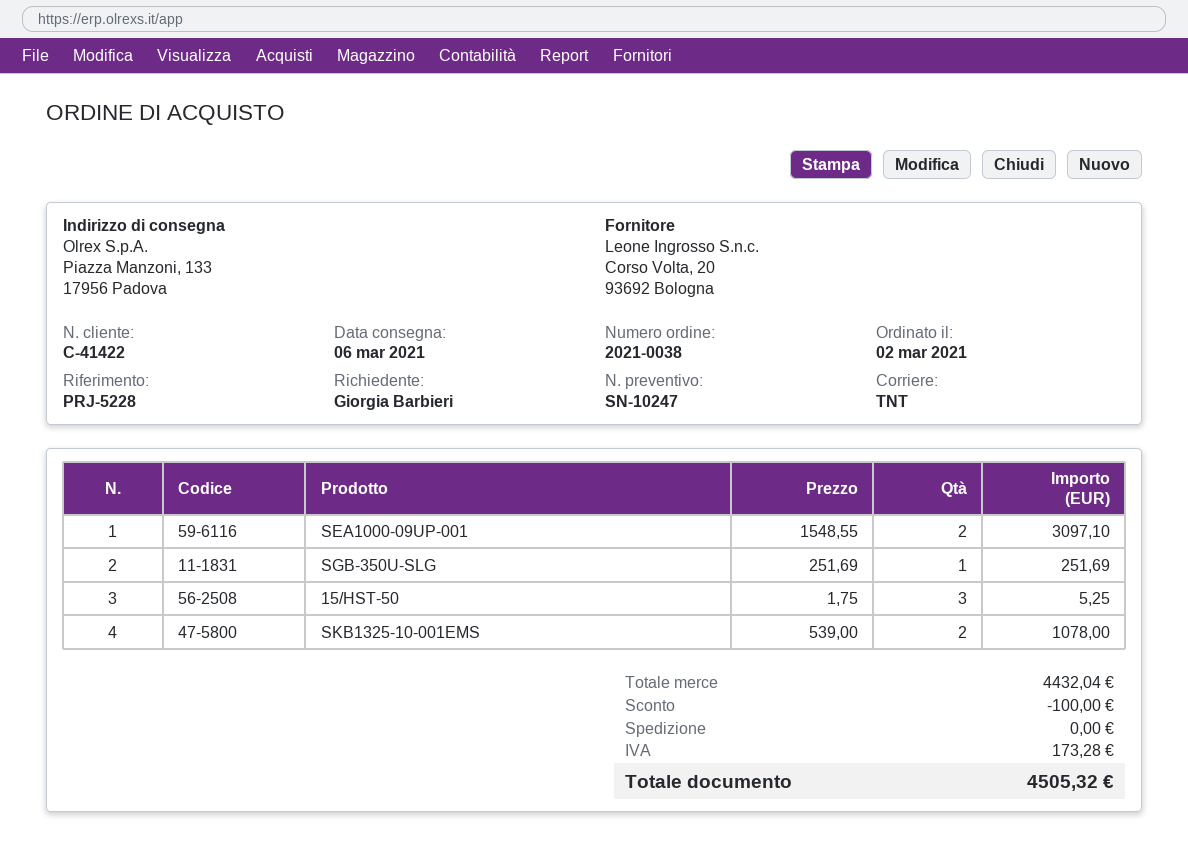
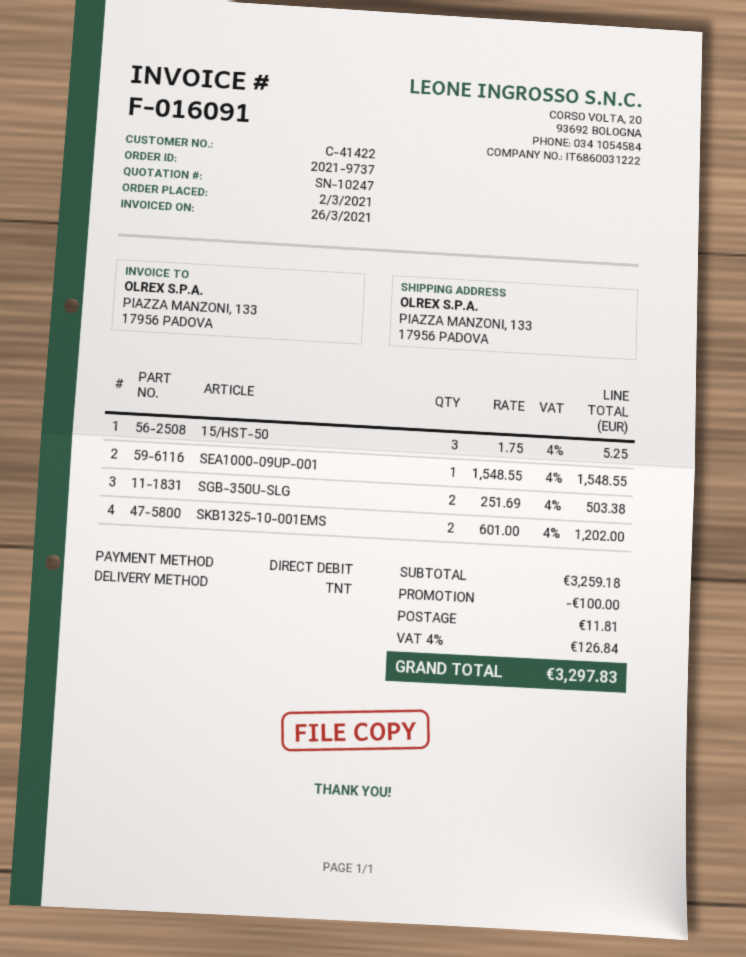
order number: 2021-0038 -> 2021-9737
SEA1000-09UP-001: 2 x 1548.55 = 3097.10 -> 1 x 1548.55 = 1548.55
SGB-350U-SLG: 1 x 251.69 = 251.69 -> 2 x 251.69 = 503.38
SKB1325-10-001EMS: 2 x 539.00 = 1078.00 -> 2 x 601.00 = 1202.00
subtotal: 4432.04 -> 3259.18
shipping: 0.00 -> 11.81
tax: 173.28 -> 126.84
total: 4505.32 -> 3297.83

